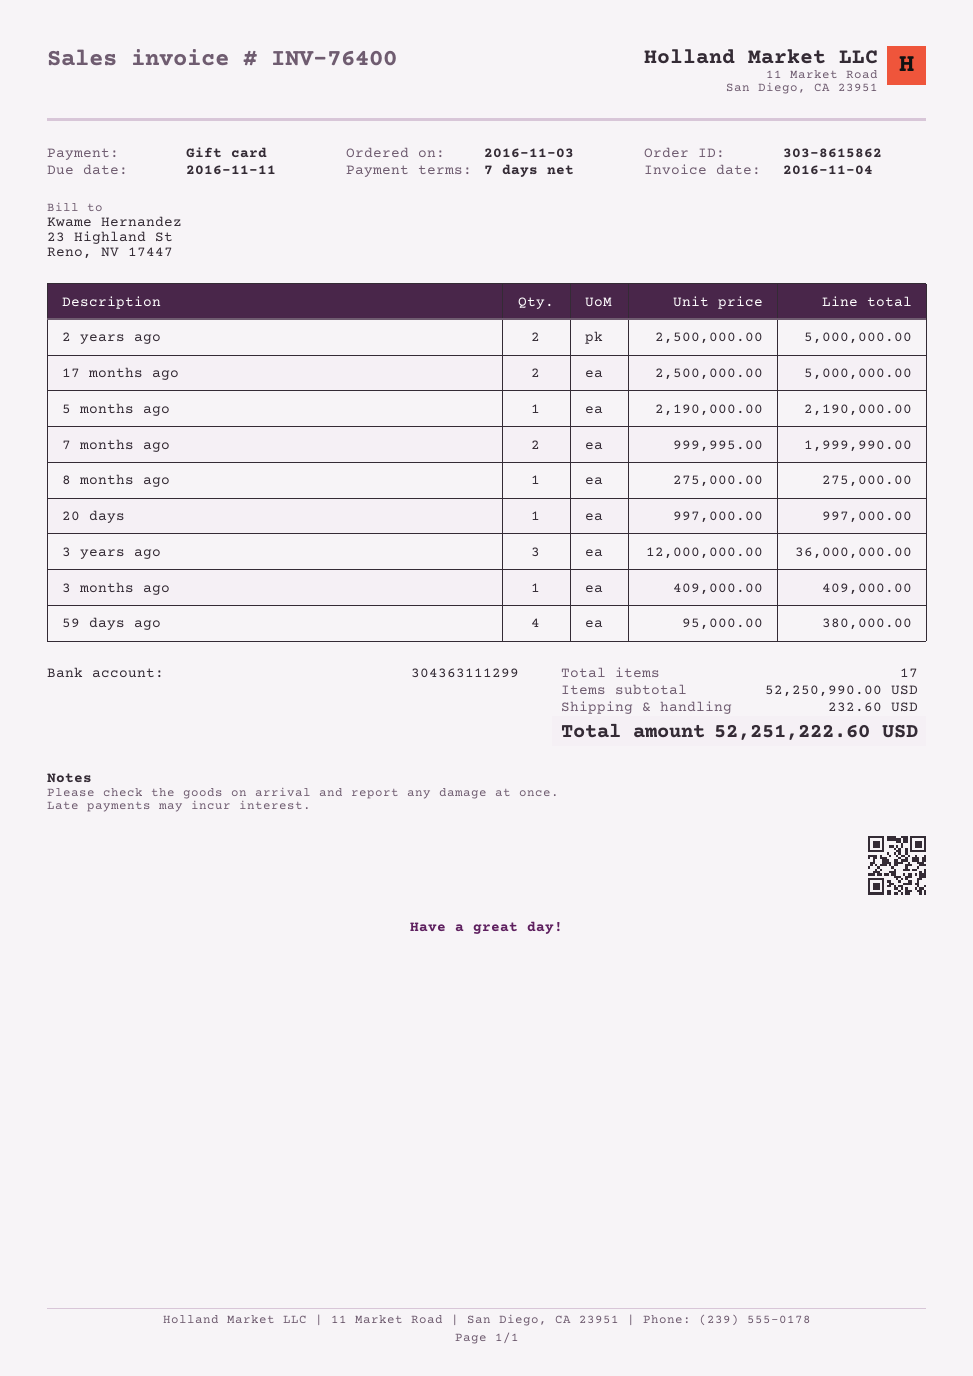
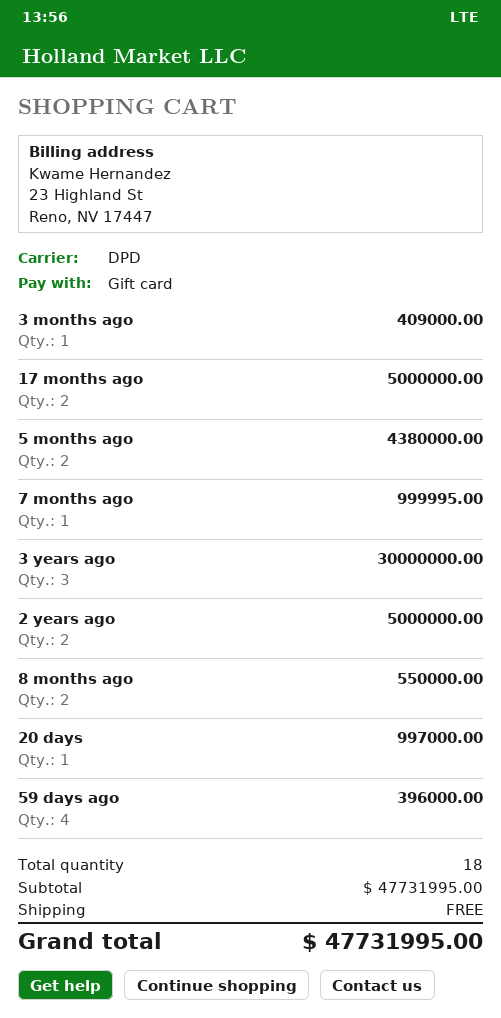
5 months ago: 1 for 2190000.00 -> 2 for 4380000.00
7 months ago: 2 for 1999990.00 -> 1 for 999995.00
8 months ago: 1 for 275000.00 -> 2 for 550000.00
3 years ago: 3 for 36000000.00 -> 3 for 30000000.00
59 days ago: 4 for 380000.00 -> 4 for 396000.00
total quantity: 17 -> 18
subtotal: 52250990.00 -> 47731995.00
shipping: 232.60 -> 0.00
total: 52251222.60 -> 47731995.00

